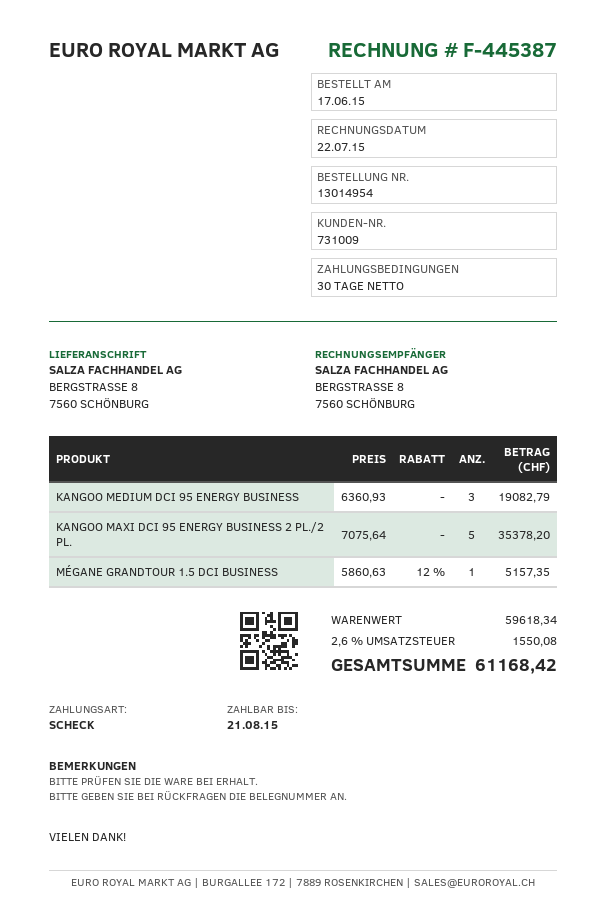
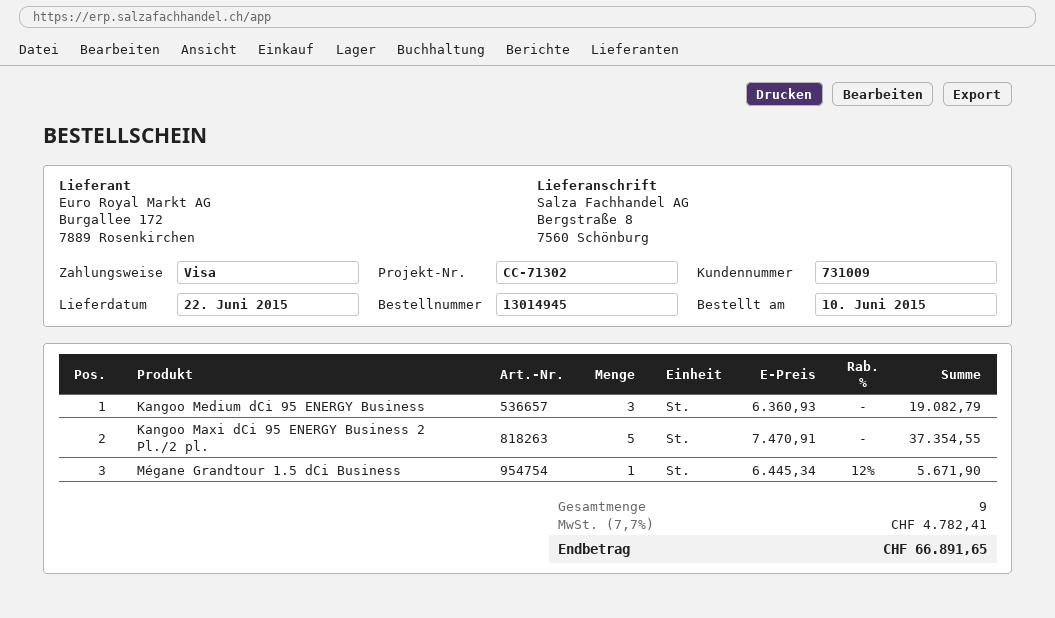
order number: 13014954 -> 13014945
order date: 2015-06-17 -> 2015-06-10
payment method: cheque -> Visa
KANGOO MAXI DCI 95 ENERGY BUSINESS 2 PL./2 PL.: 5 x 7075.64 = 35378.20 -> 5 x 7470.91 = 37354.55
MÉGANE GRANDTOUR 1.5 DCI BUSINESS: 1 x 5860.63 - 12% = 5157.35 -> 1 x 6445.34 - 12% = 5671.90
tax: 2.6% = 1550.08 -> 7.7% = 4782.41
total: 61168.42 -> 66891.65

